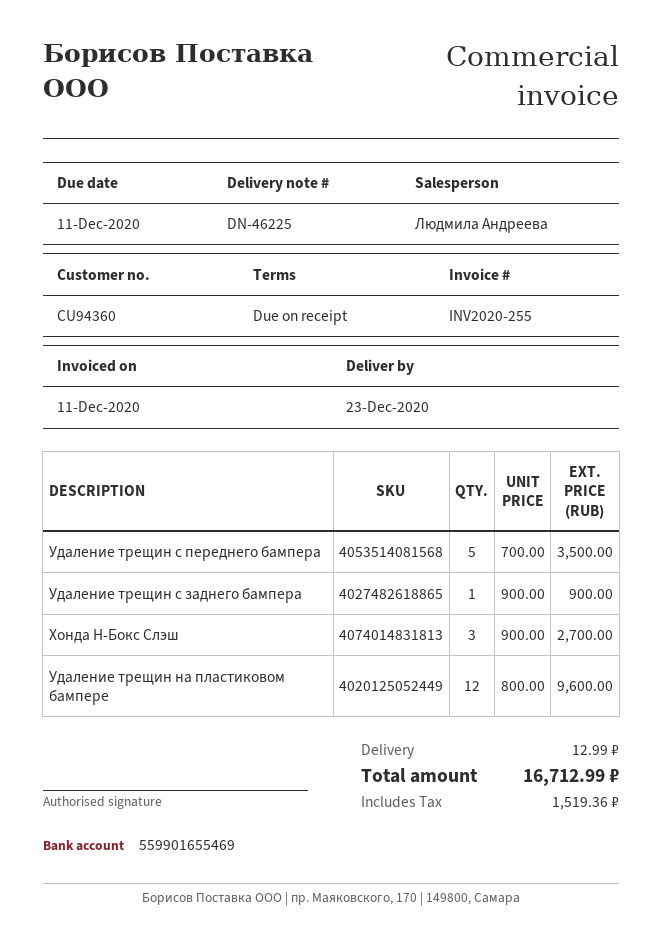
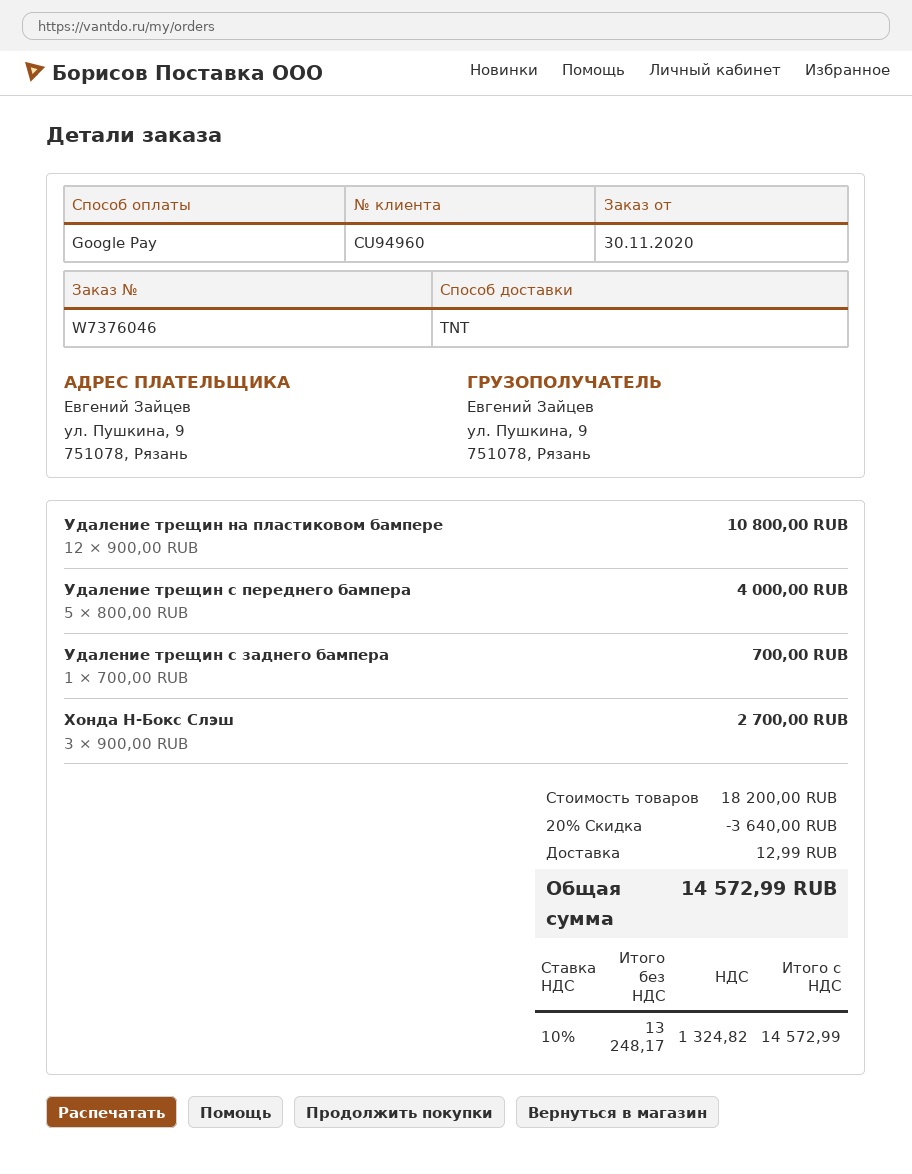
customer number: CU94360 -> CU94960
Удаление трещин с переднего бампера: 5 x 700.00 = 3500.00 -> 5 x 800.00 = 4000.00
Удаление трещин с заднего бампера: 1 x 900.00 = 900.00 -> 1 x 700.00 = 700.00
Удаление трещин на пластиковом бампере: 12 x 800.00 = 9600.00 -> 12 x 900.00 = 10800.00
discount: none -> 20% = 3640.00
tax: 1519.36 -> 1324.82
total: 16712.99 -> 14572.99

